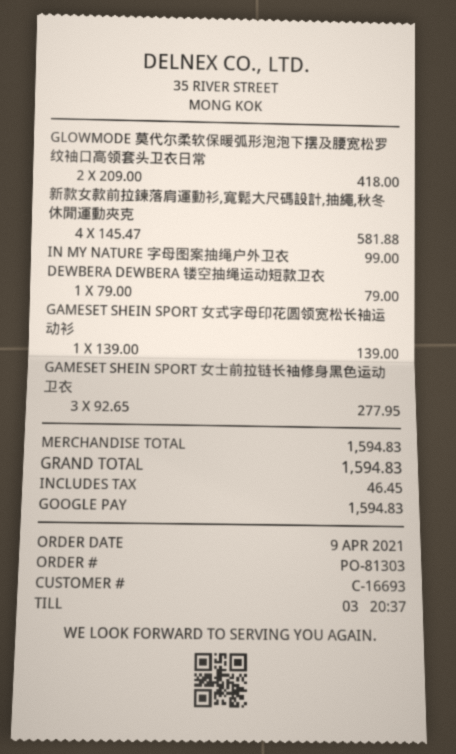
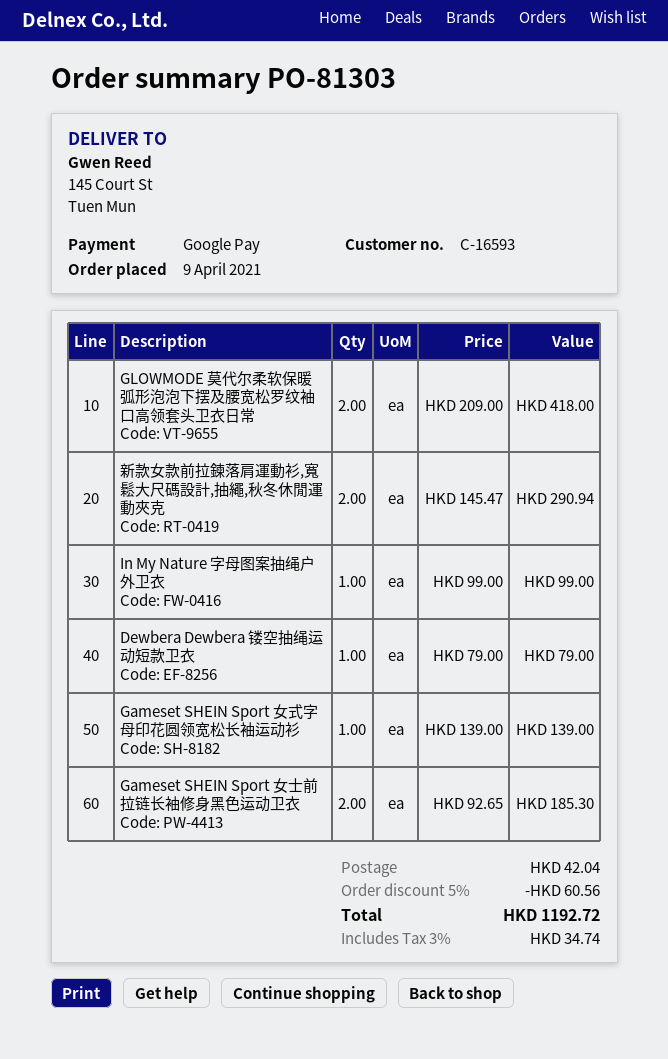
customer number: C-16693 -> C-16593
新款女款前拉鍊落肩運動衫,寬鬆大尺碼設計,抽繩,秋冬休閒運動夾克: 4 x 145.47 = 581.88 -> 2 x 145.47 = 290.94
GAMESET SHEIN SPORT 女士前拉链长袖修身黑色运动卫衣: 3 x 92.65 = 277.95 -> 2 x 92.65 = 185.30
discount: none -> 5% = 60.56
shipping: none -> 42.04
tax: 46.45 -> 34.74
total: 1594.83 -> 1192.72

